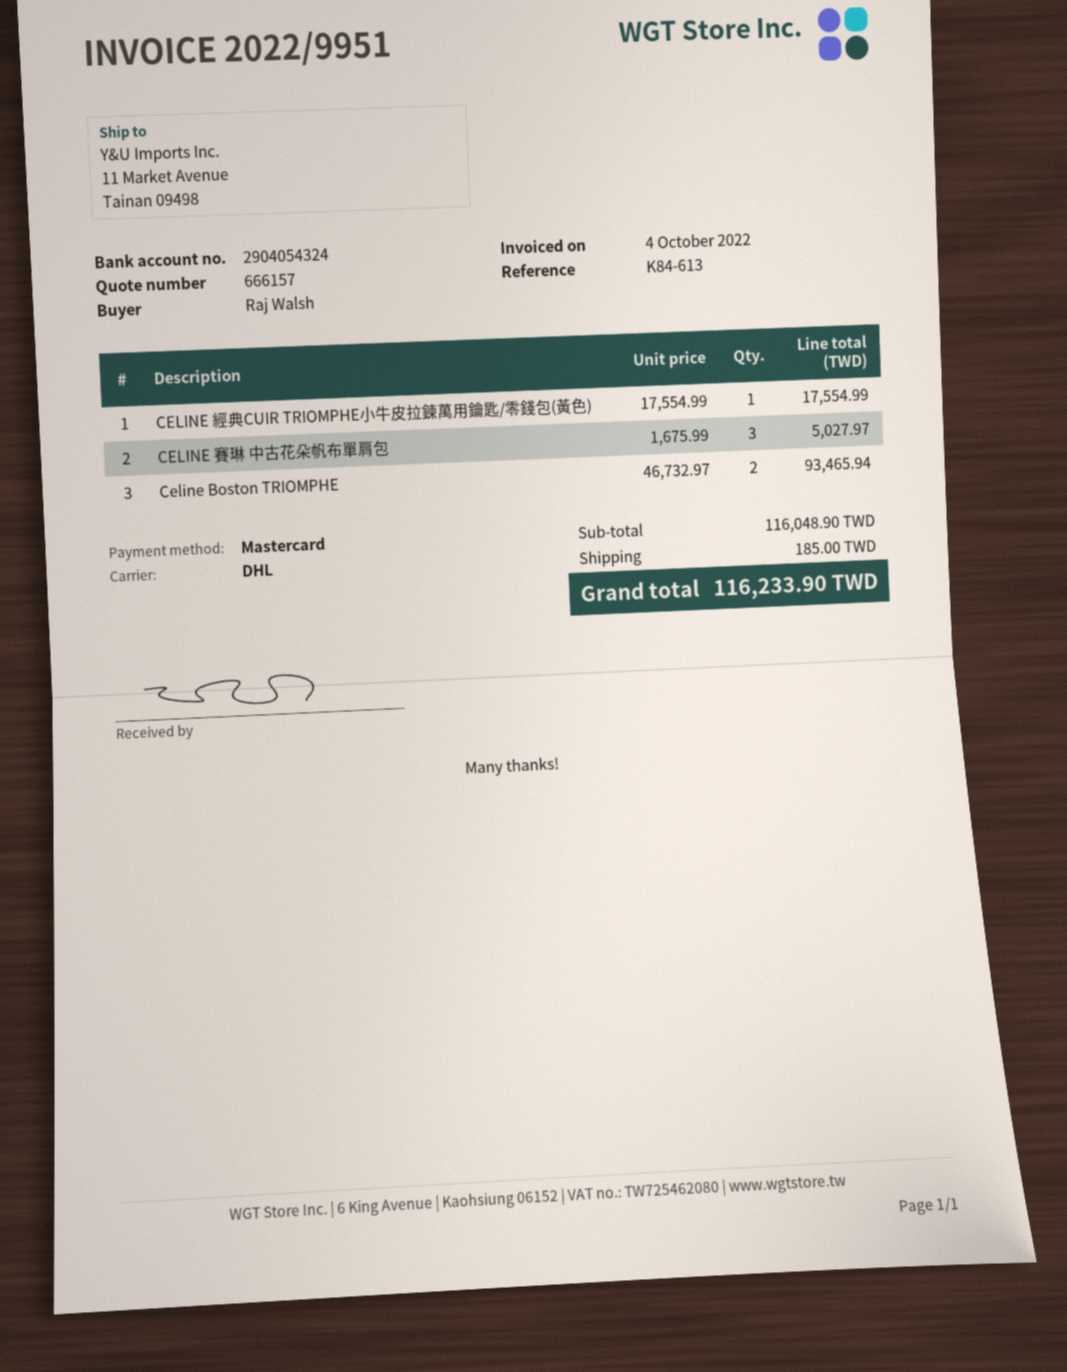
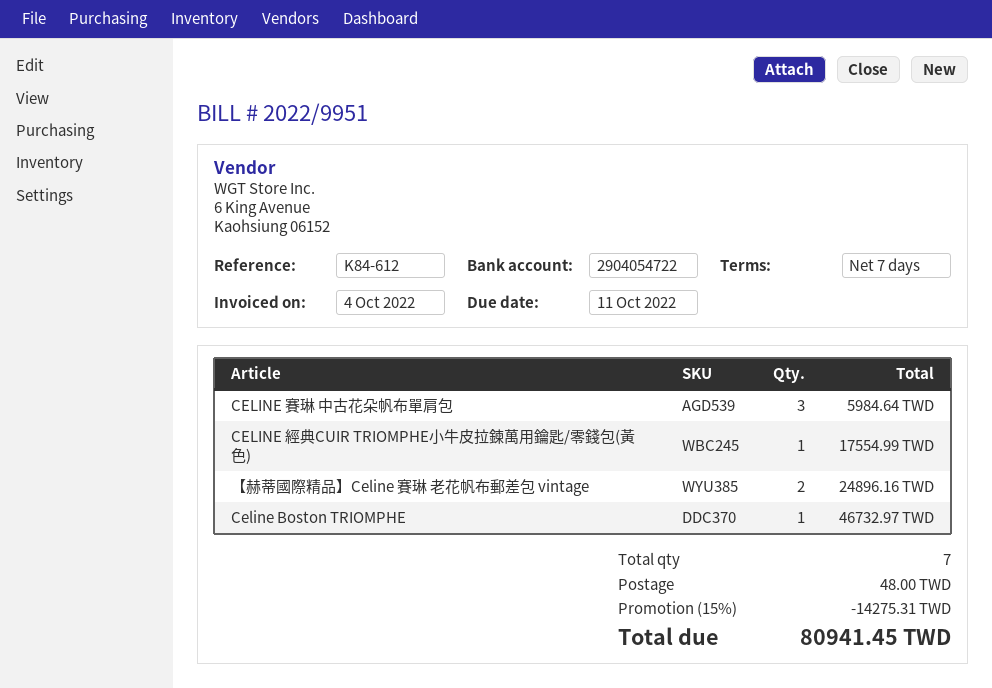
reference: K84-613 -> K84-612
bank account: 2904054324 -> 2904054722
CELINE 賽琳 中古花朵帆布單肩包: 3 for 5027.97 -> 3 for 5984.64
Celine Boston TRIOMPHE: 2 for 93465.94 -> 1 for 46732.97
【赫蒂國際精品】Celine 賽琳 老花帆布郵差包 vintage: none -> 2 for 24896.16
discount: none -> 15% = 14275.31
shipping: 185.00 -> 48.00
total: 116233.90 -> 80941.45

